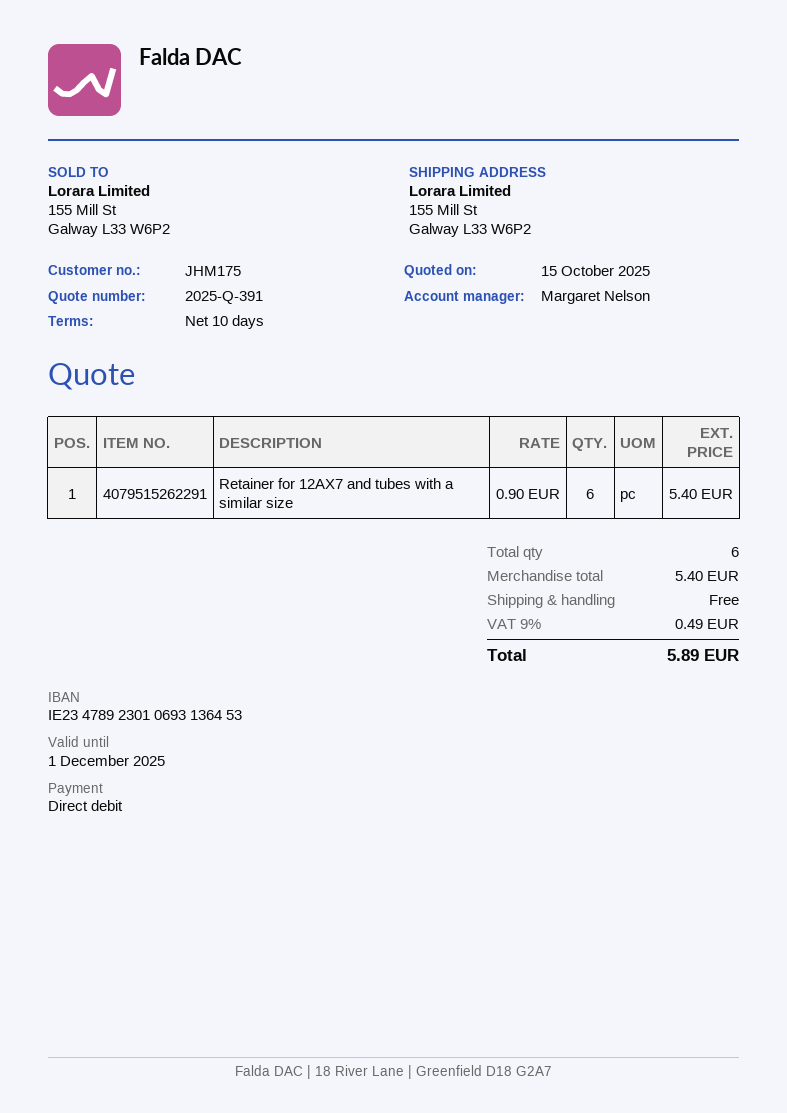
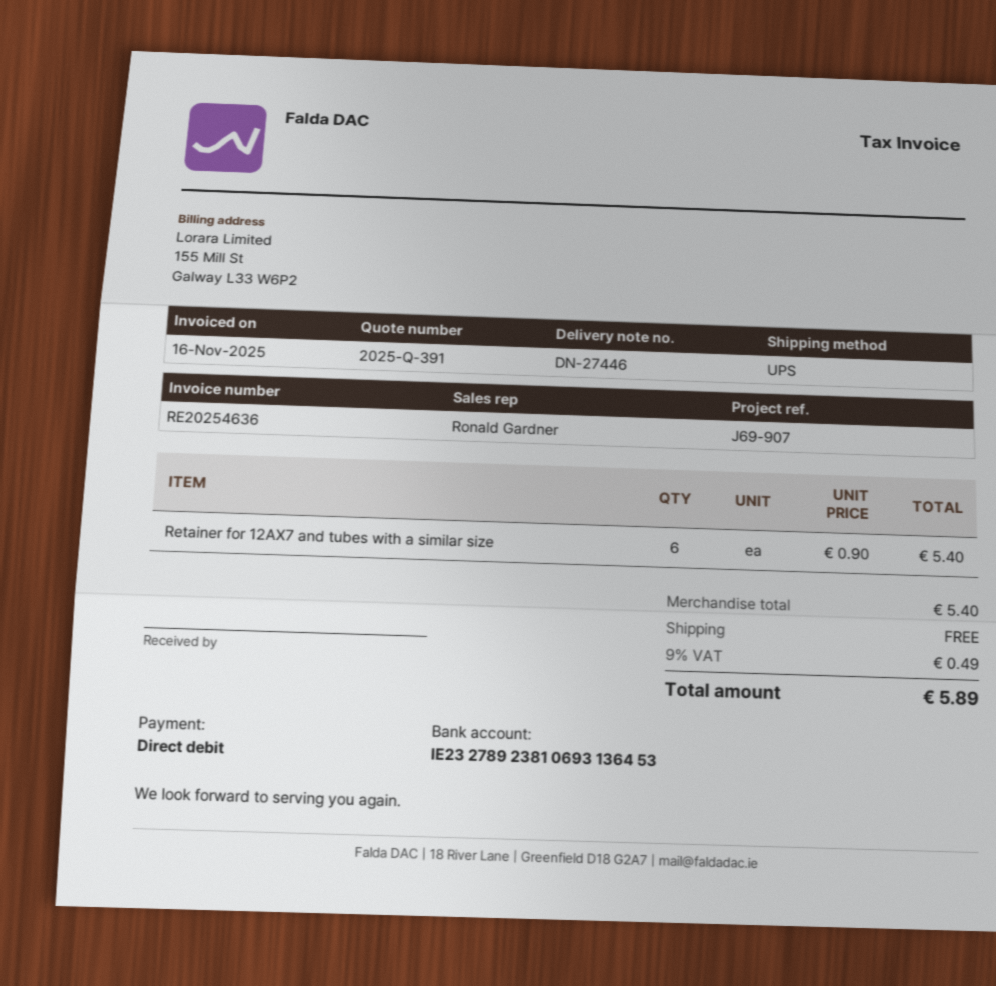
sales rep: Margaret Nelson -> Ronald Gardner
bank account: IE23478923010693136453 -> IE23278923810693136453

